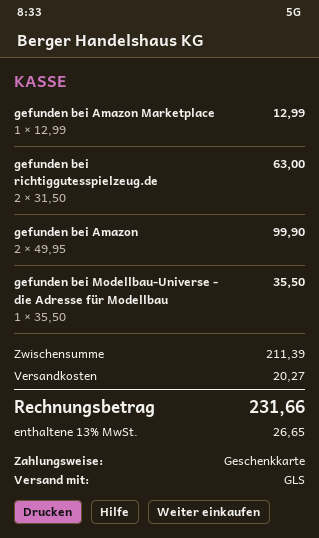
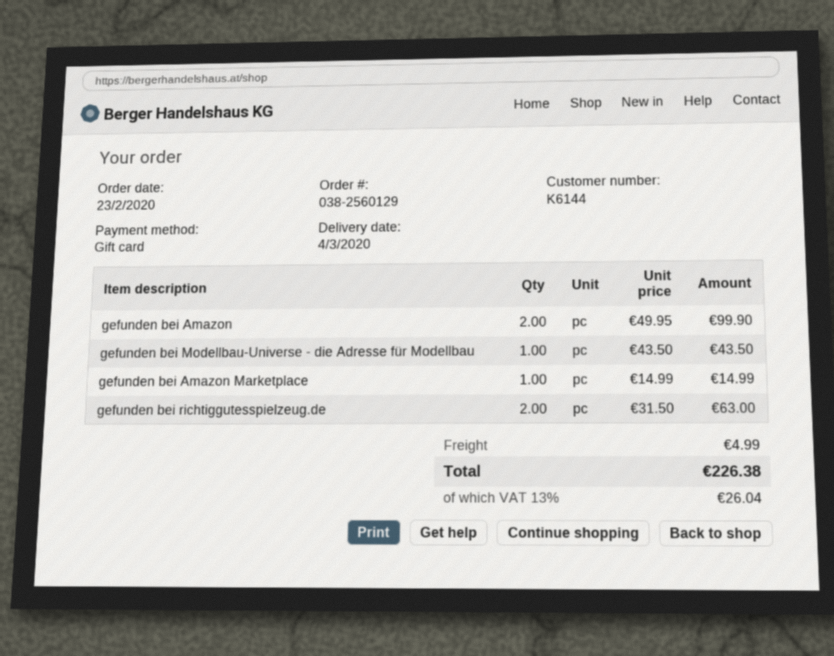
gefunden bei Amazon Marketplace: 1 x 12.99 = 12.99 -> 1 x 14.99 = 14.99
gefunden bei Modellbau-Universe - die Adresse für Modellbau: 1 x 35.50 = 35.50 -> 1 x 43.50 = 43.50
shipping: 20.27 -> 4.99
tax: 13% = 26.65 -> 13% = 26.04
total: 231.66 -> 226.38

